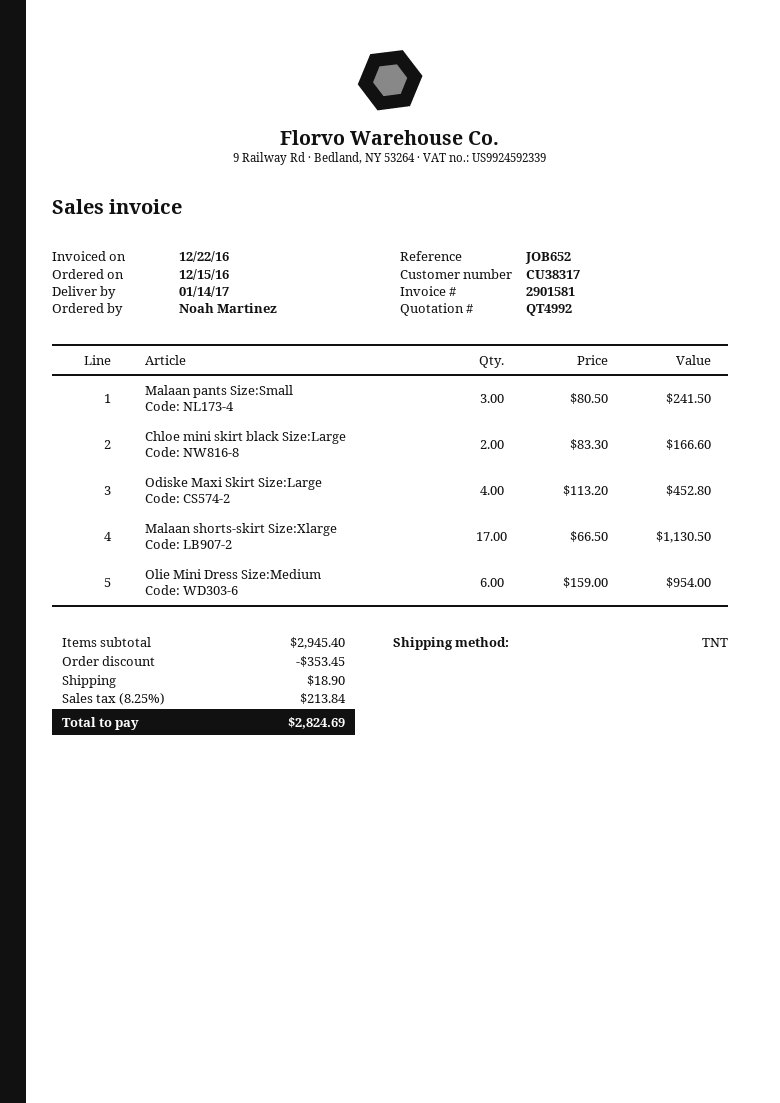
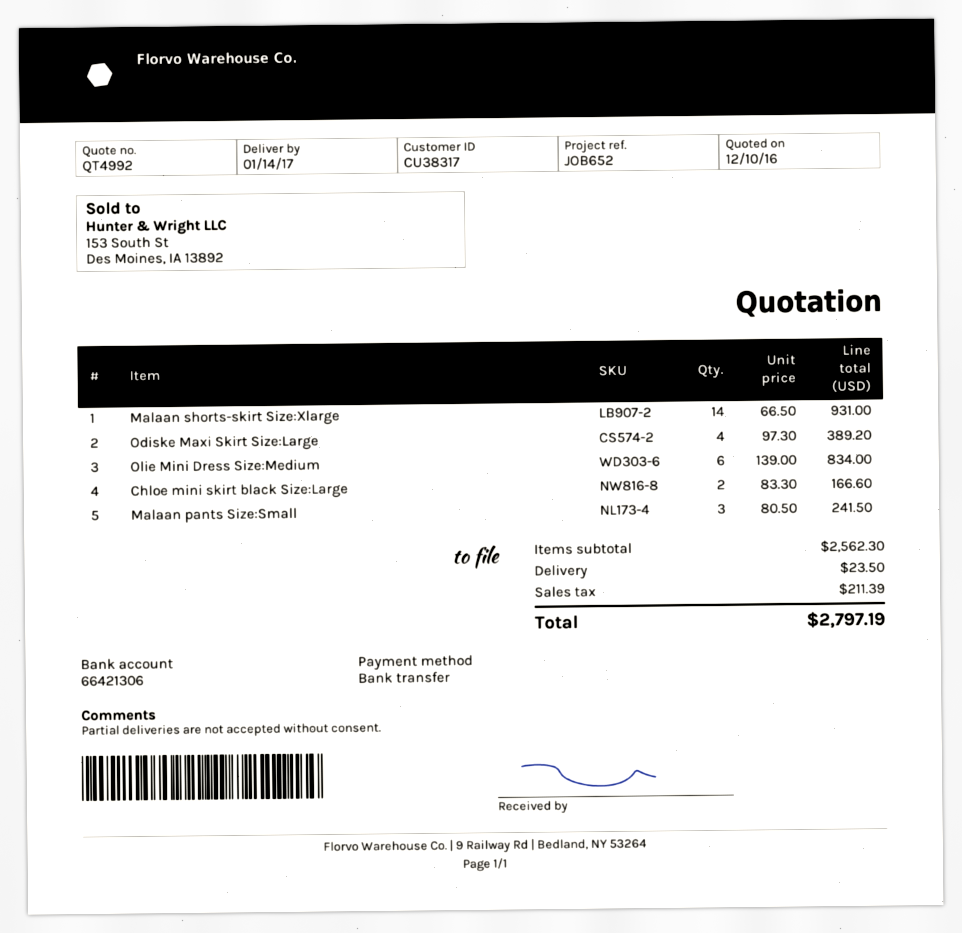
Odiske Maxi Skirt Size:Large: 4 x 113.20 = 452.80 -> 4 x 97.30 = 389.20
Malaan shorts-skirt Size:Xlarge: 17 x 66.50 = 1130.50 -> 14 x 66.50 = 931.00
Olie Mini Dress Size:Medium: 6 x 159.00 = 954.00 -> 6 x 139.00 = 834.00
subtotal: 2945.40 -> 2562.30
discount: 353.45 -> none
shipping: 18.90 -> 23.50
tax: 213.84 -> 211.39
total: 2824.69 -> 2797.19

